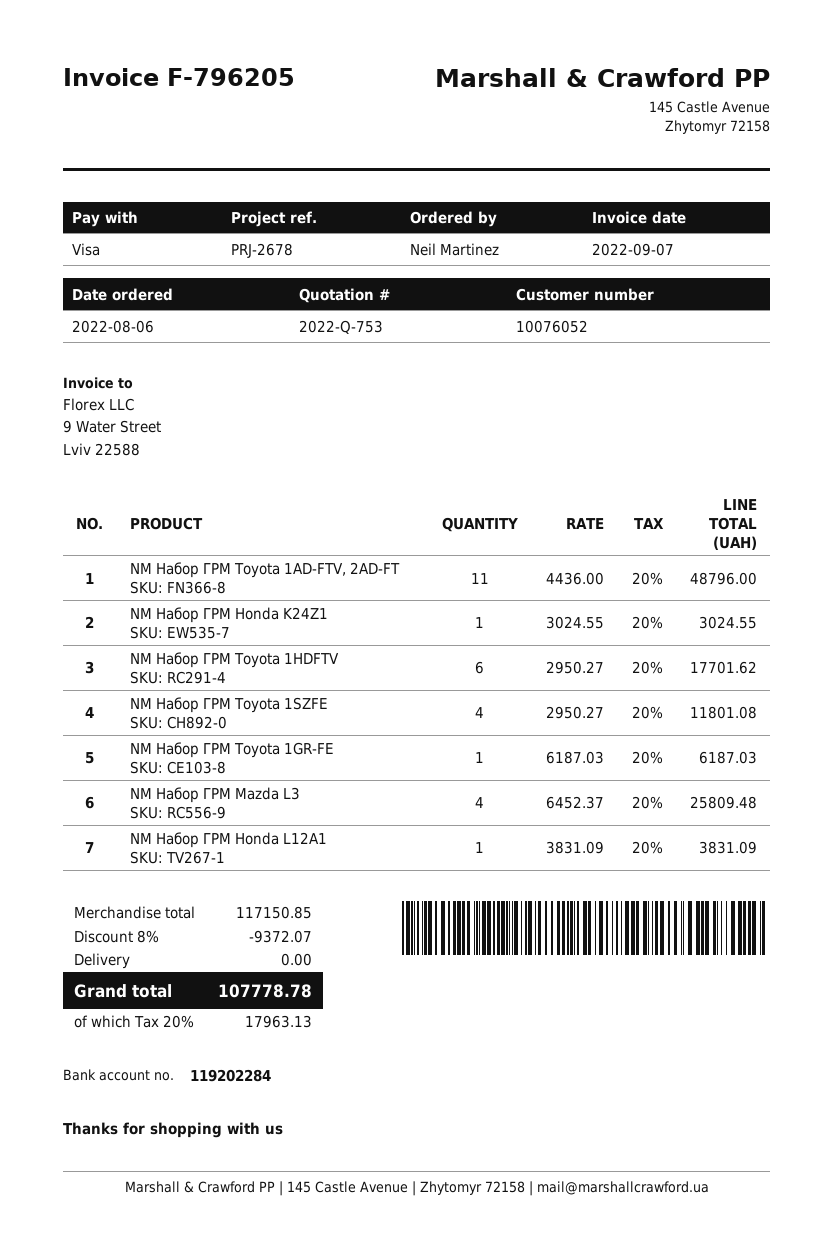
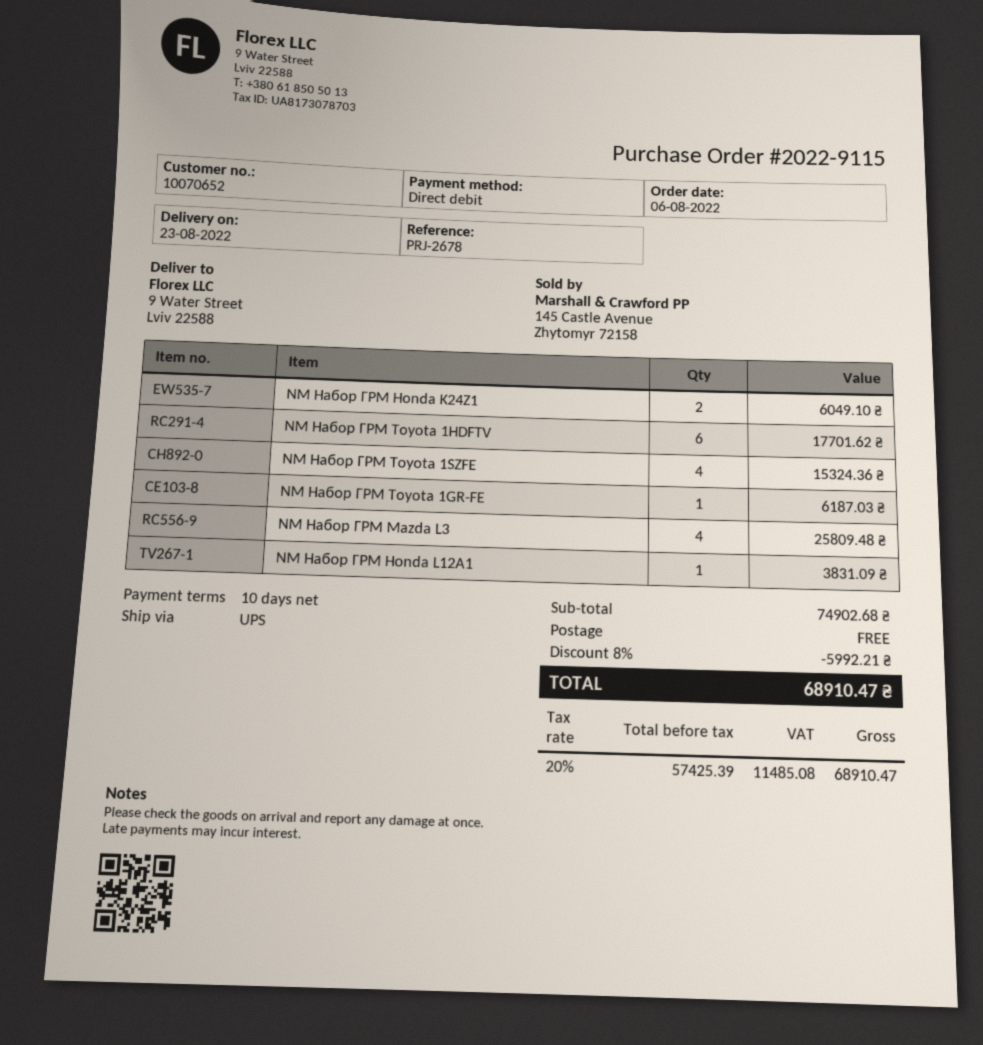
customer number: 10076052 -> 10070652
payment method: Visa -> direct debit
NM Набор ГРМ Toyota 1AD-FTV, 2AD-FT: 11 for 48796.00 -> none
NM Набор ГРМ Honda K24Z1: 1 for 3024.55 -> 2 for 6049.10
NM Набор ГРМ Toyota 1SZFE: 4 for 11801.08 -> 4 for 15324.36
subtotal: 117150.85 -> 74902.68
discount: 8% = 9372.07 -> 8% = 5992.21
tax: 20% = 17963.13 -> 20% = 11485.08
total: 107778.78 -> 68910.47

